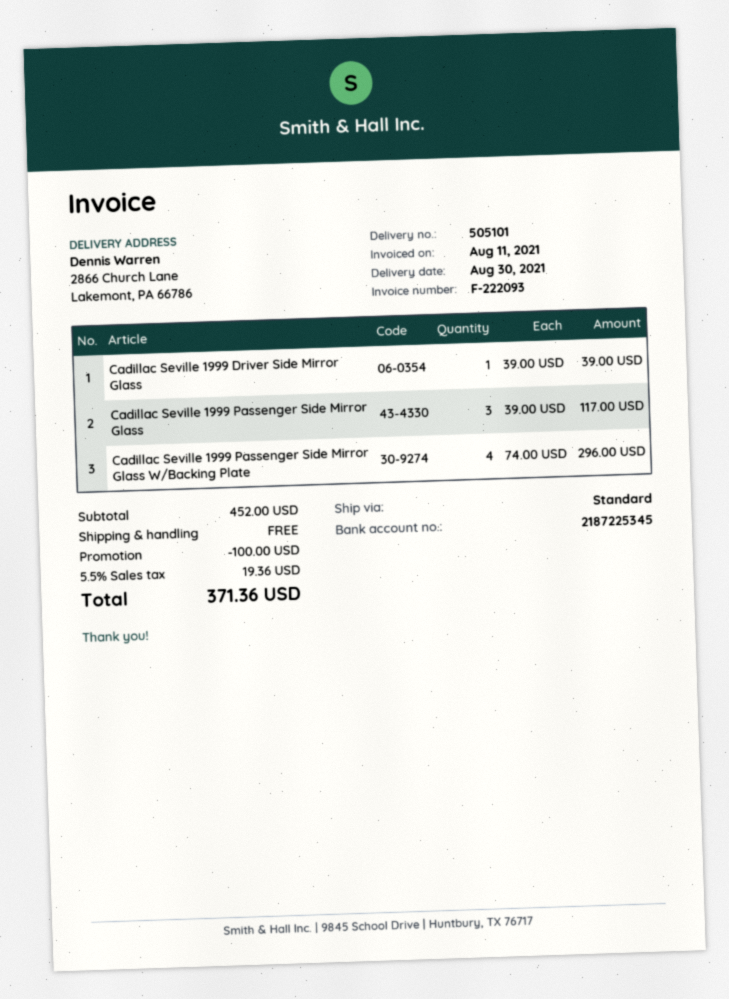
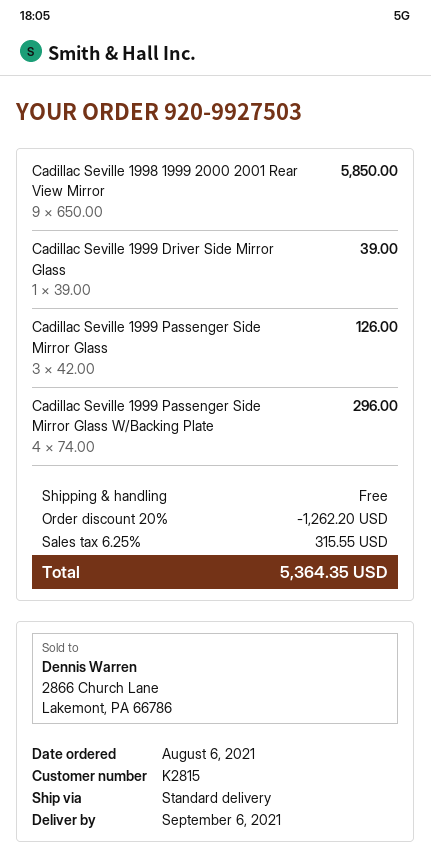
delivery date: 2021-08-30 -> 2021-09-06
Cadillac Seville 1999 Passenger Side Mirror Glass: 3 x 39.00 = 117.00 -> 3 x 42.00 = 126.00
Cadillac Seville 1998 1999 2000 2001 Rear View Mirror: none -> 9 x 650.00 = 5850.00
discount: 100.00 -> 1262.20
tax: 5.5% = 19.36 -> 6.25% = 315.55
total: 371.36 -> 5364.35

